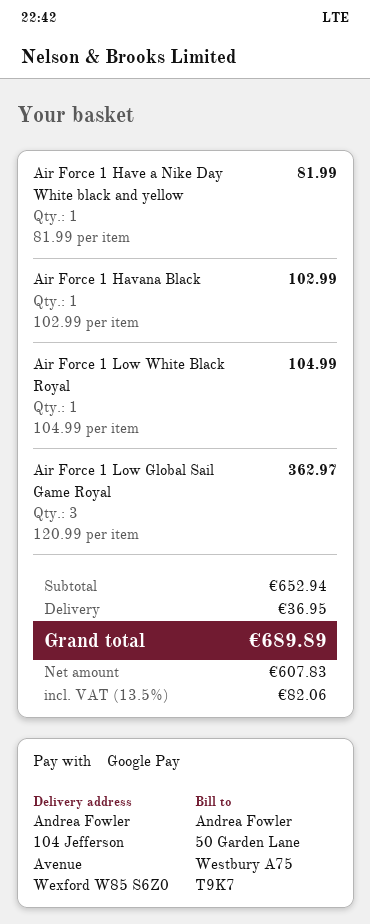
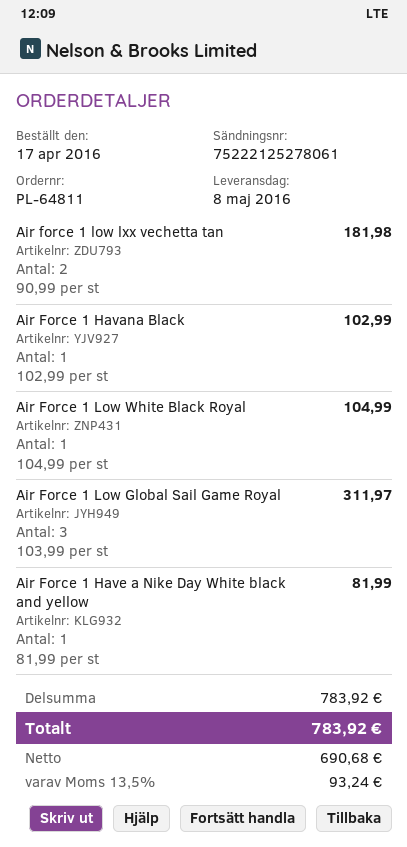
Air Force 1 Low Global Sail Game Royal: 3 x 120.99 = 362.97 -> 3 x 103.99 = 311.97
Air force 1 low lxx vechetta tan: none -> 2 x 90.99 = 181.98
subtotal: 652.94 -> 783.92
shipping: 36.95 -> none
net: 607.83 -> 690.68
tax: 13.5% = 82.06 -> 13.5% = 93.24
total: 689.89 -> 783.92

